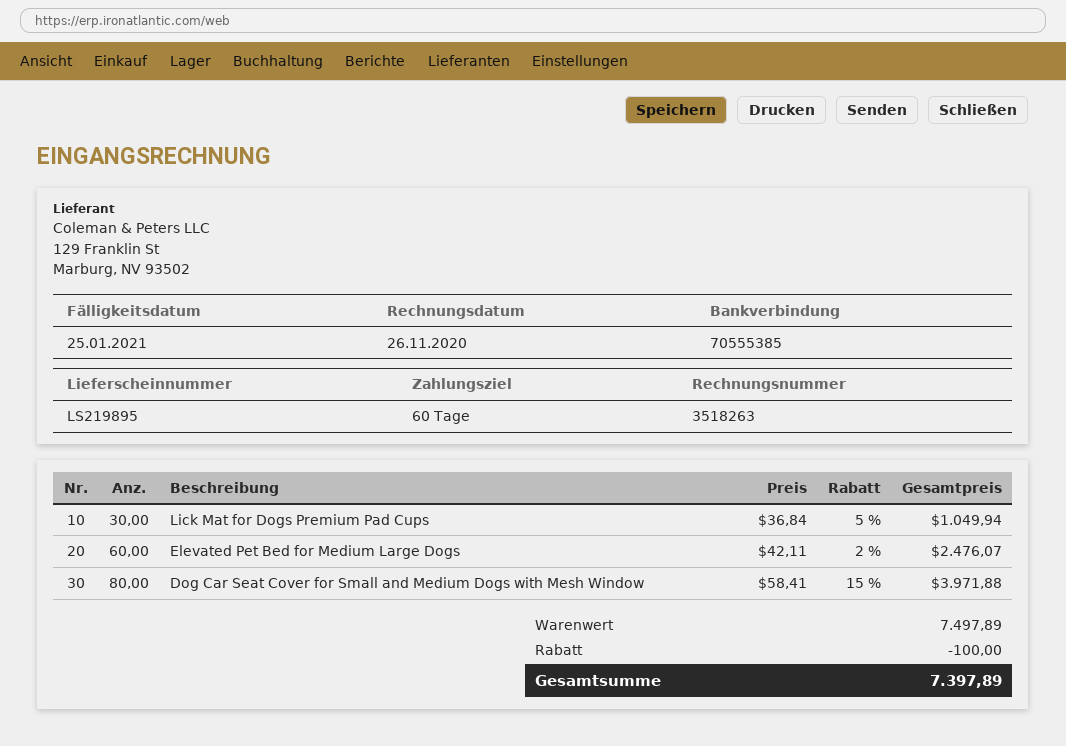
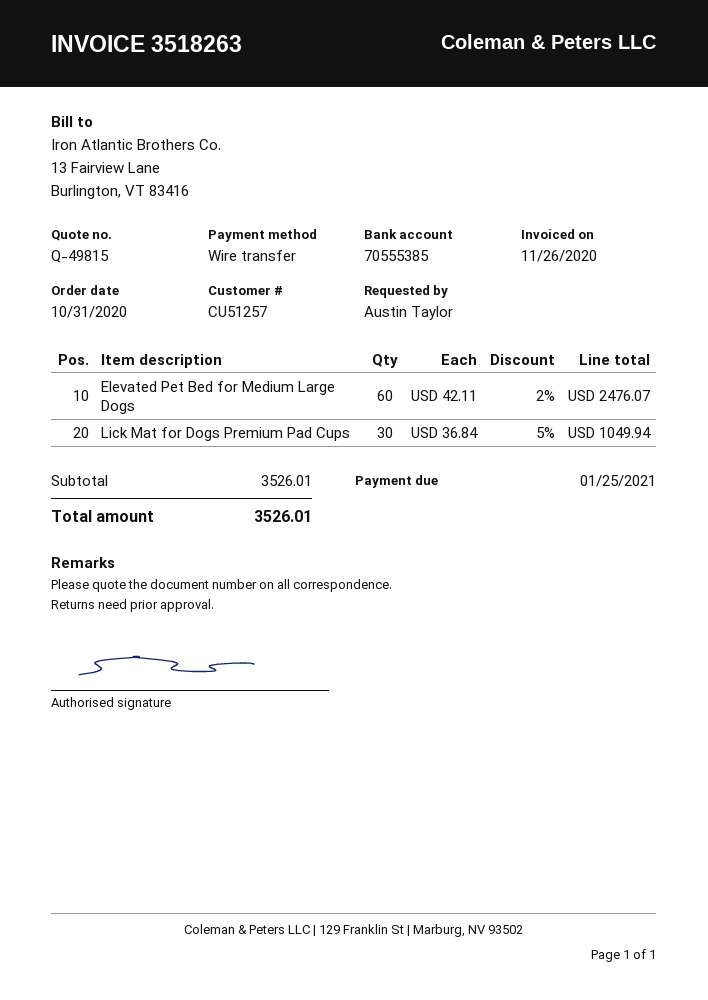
Dog Car Seat Cover for Small and Medium Dogs with Mesh Window: 80 x 58.41 - 15% = 3971.88 -> none
subtotal: 7497.89 -> 3526.01
discount: 100.00 -> none
total: 7397.89 -> 3526.01

